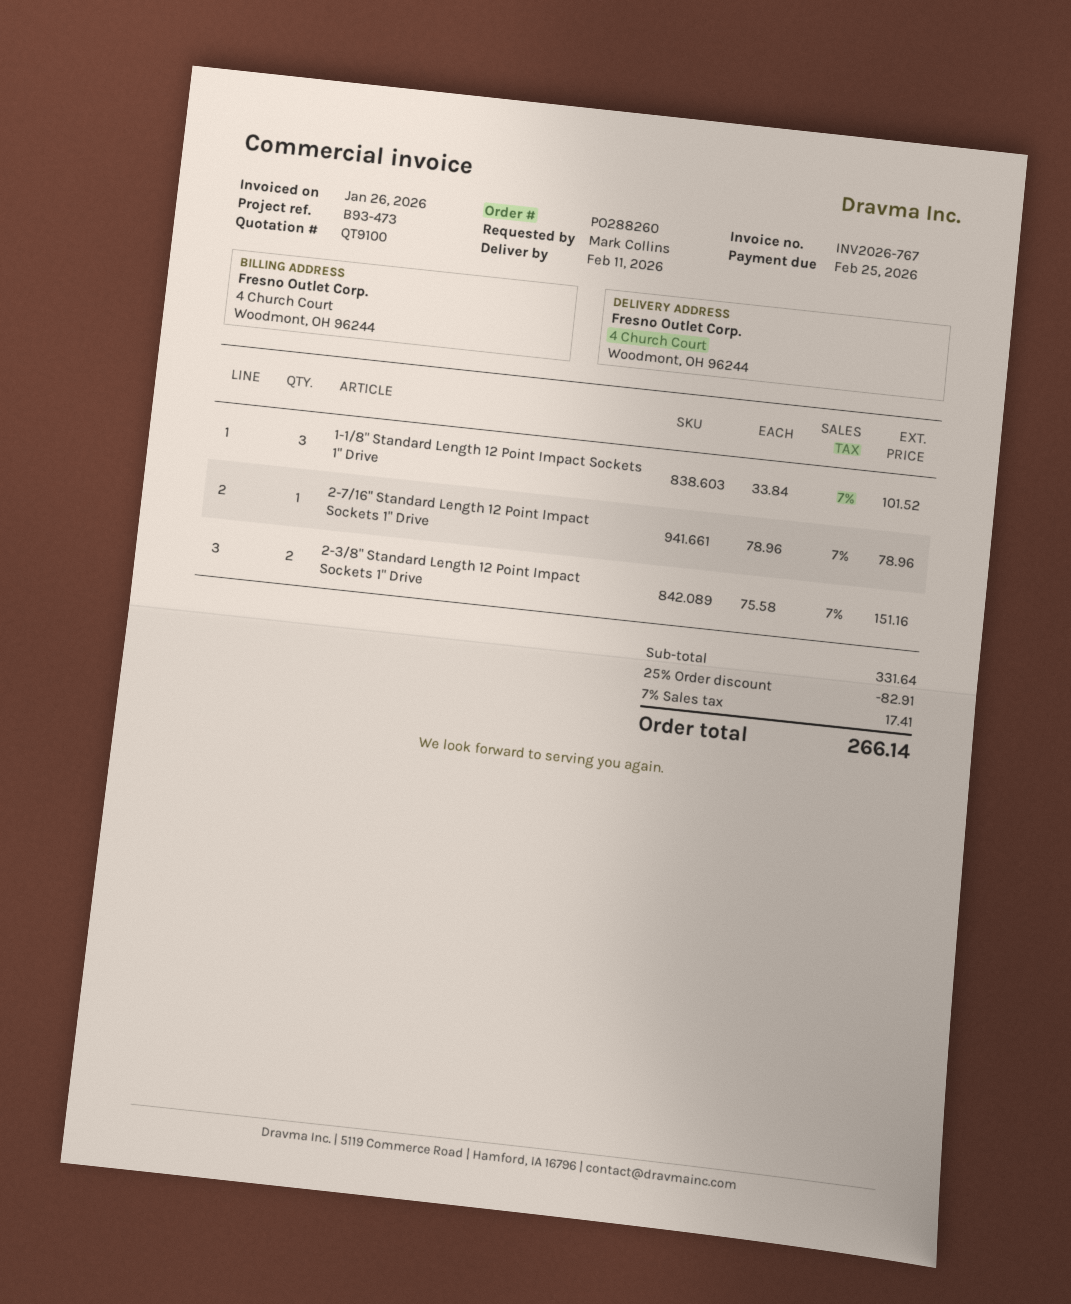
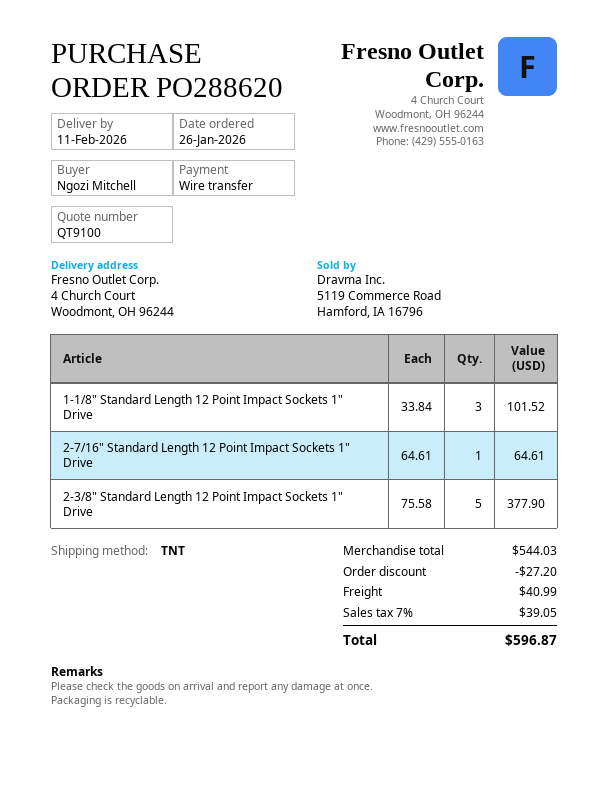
order number: PO288260 -> PO288620
ordered by: Mark Collins -> Ngozi Mitchell
2-7/16" Standard Length 12 Point Impact Sockets 1" Drive: 1 x 78.96 = 78.96 -> 1 x 64.61 = 64.61
2-3/8" Standard Length 12 Point Impact Sockets 1" Drive: 2 x 75.58 = 151.16 -> 5 x 75.58 = 377.90
subtotal: 331.64 -> 544.03
discount: 82.91 -> 27.20
shipping: none -> 40.99
tax: 7% = 17.41 -> 7% = 39.05
total: 266.14 -> 596.87

